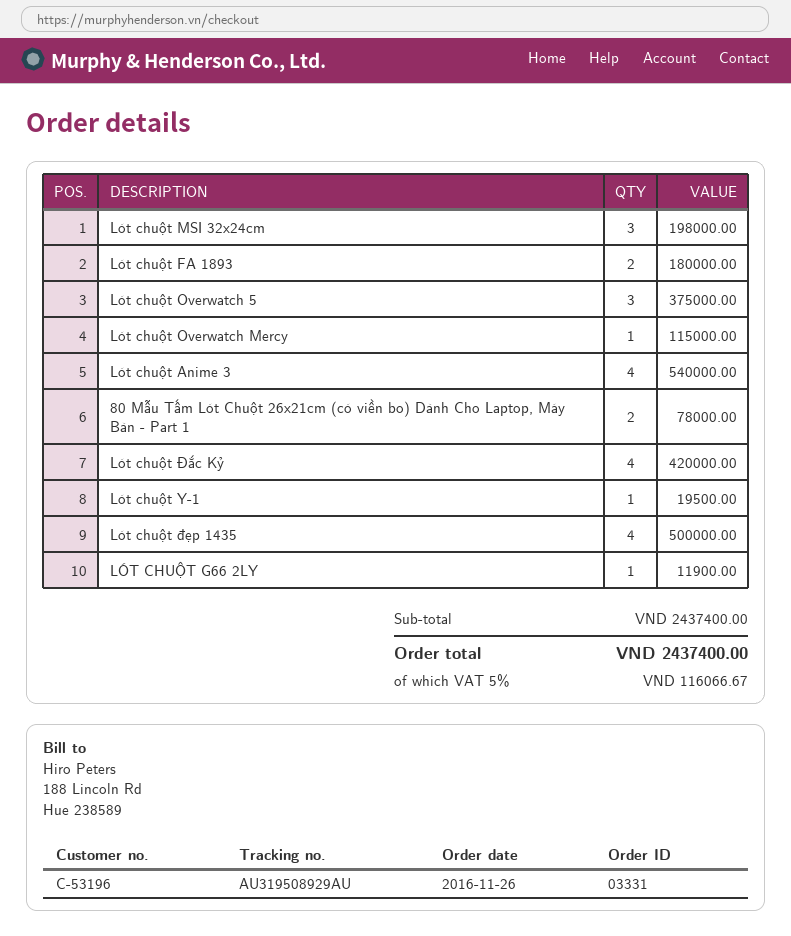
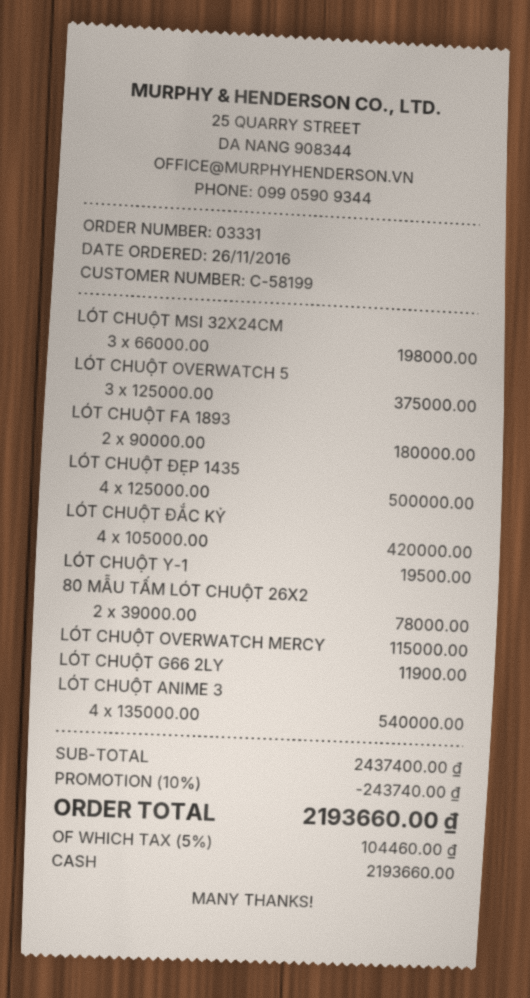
customer number: C-53196 -> C-58199
discount: none -> 10% = 243740.00
tax: 5% = 116066.67 -> 5% = 104460.00
total: 2437400.00 -> 2193660.00

